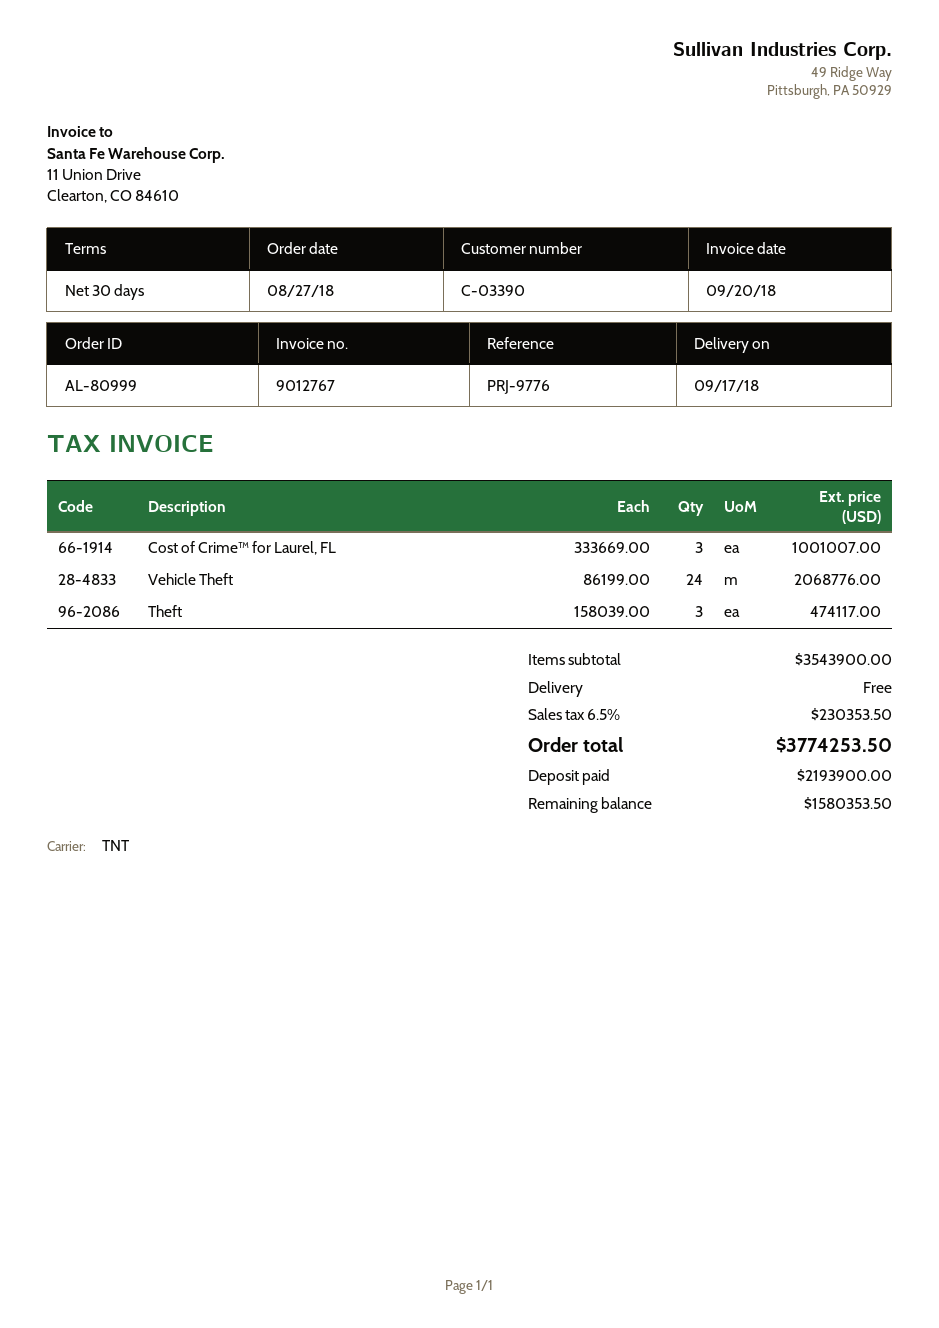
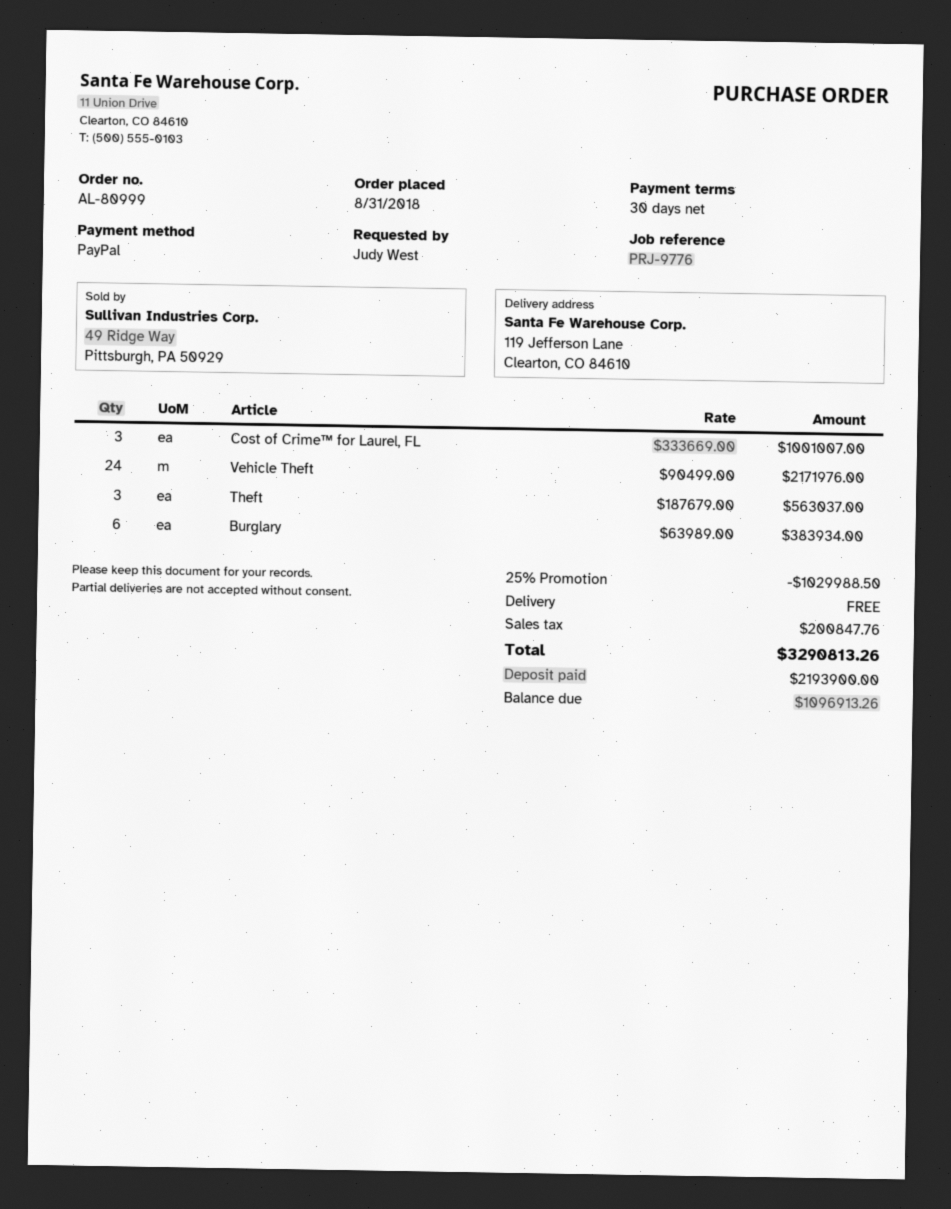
order date: 2018-08-27 -> 2018-08-31
Vehicle Theft: 24 x 86199.00 = 2068776.00 -> 24 x 90499.00 = 2171976.00
Theft: 3 x 158039.00 = 474117.00 -> 3 x 187679.00 = 563037.00
Burglary: none -> 6 x 63989.00 = 383934.00
discount: none -> 25% = 1029988.50
tax: 230353.50 -> 200847.76
total: 3774253.50 -> 3290813.26
balance: 1580353.50 -> 1096913.26

